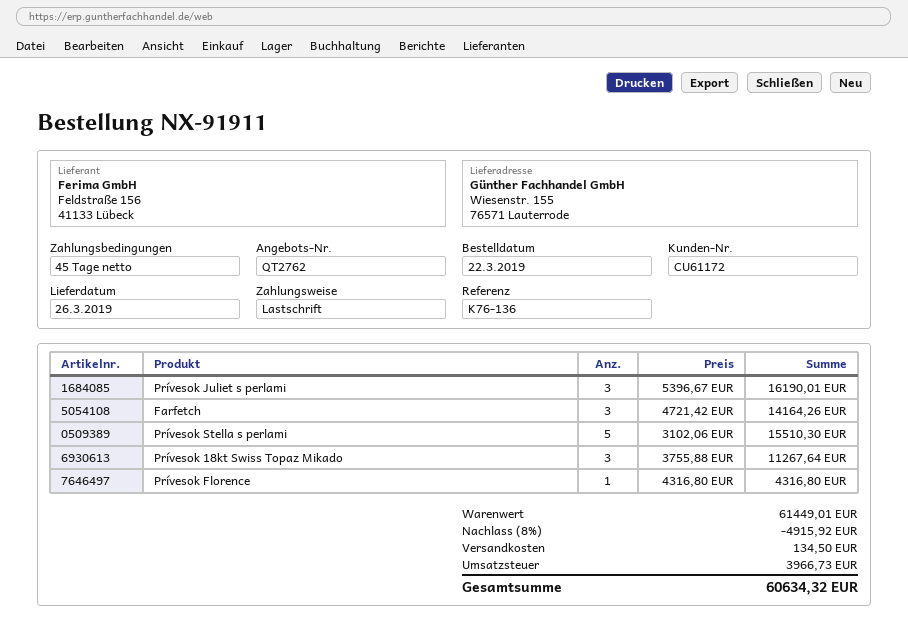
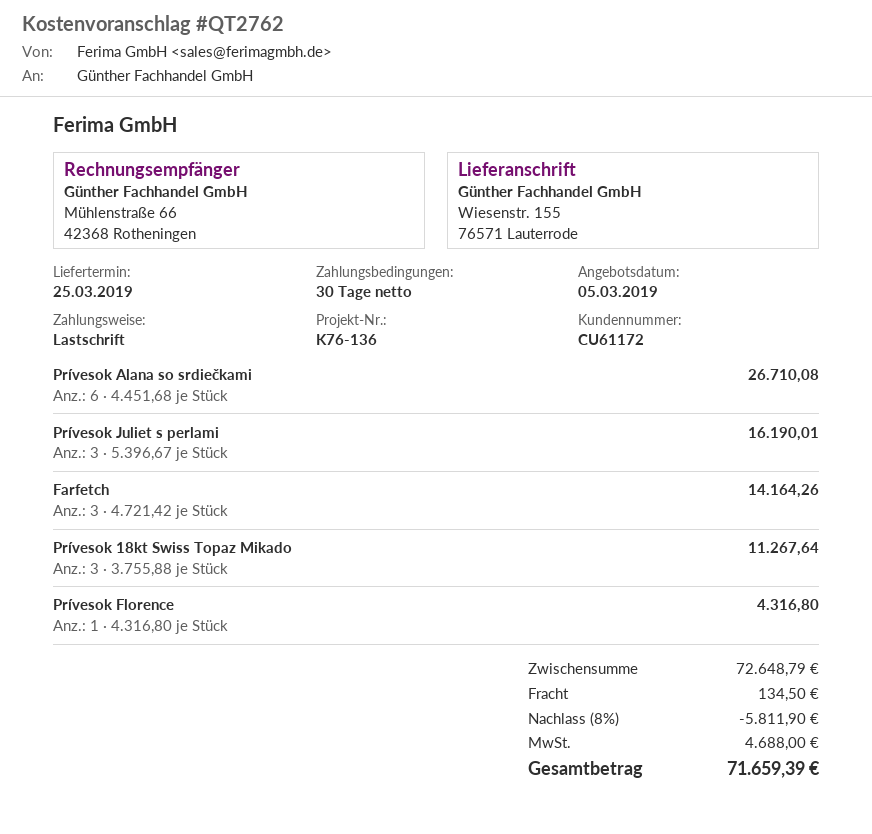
delivery date: 2019-03-26 -> 2019-03-25
payment terms: 45 days -> 30 days
Prívesok Stella s perlami: 5 x 3102.06 = 15510.30 -> none
Prívesok Alana so srdiečkami: none -> 6 x 4451.68 = 26710.08
subtotal: 61449.01 -> 72648.79
discount: 8% = 4915.92 -> 8% = 5811.90
tax: 3966.73 -> 4688.00
total: 60634.32 -> 71659.39

